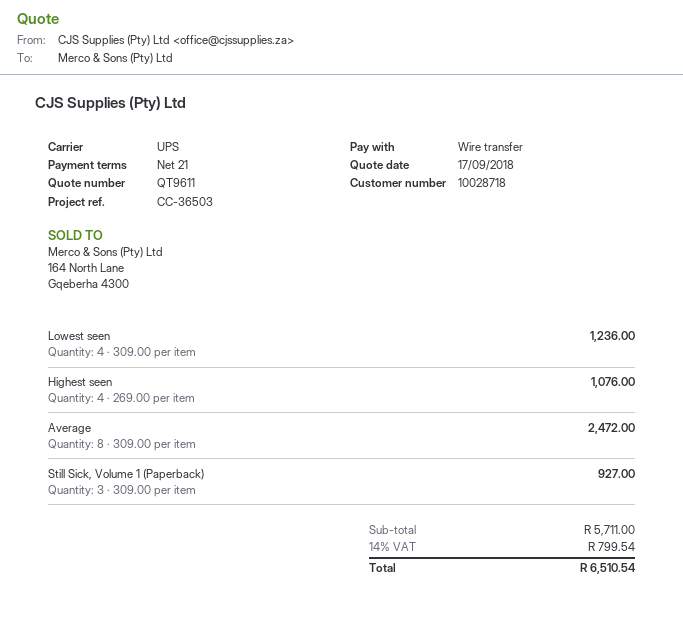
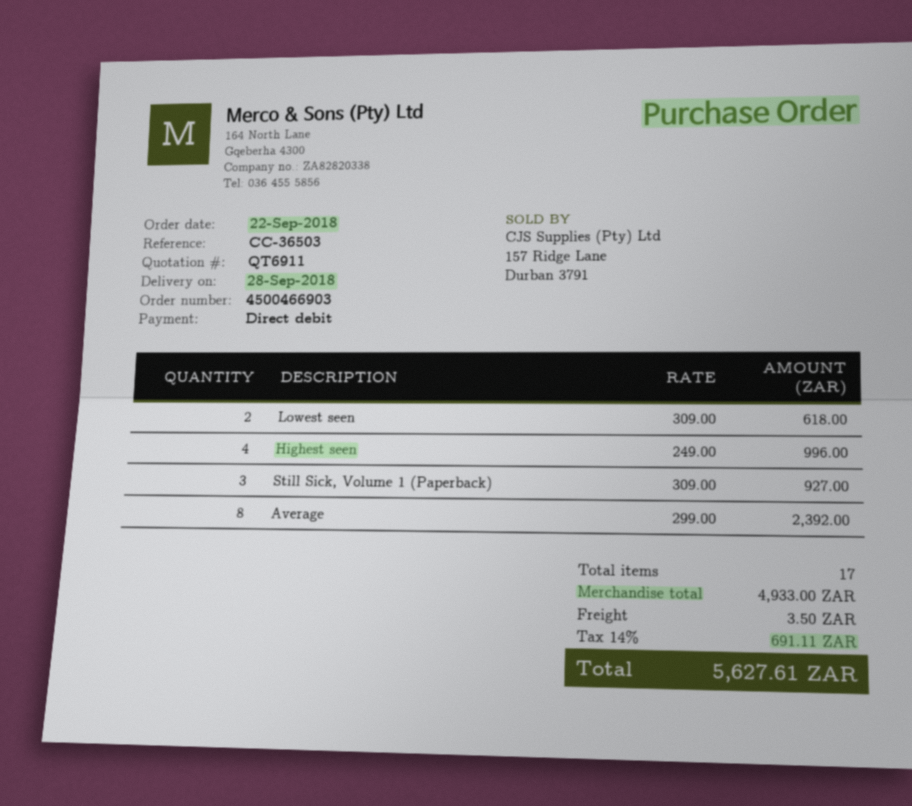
quote number: QT9611 -> QT6911
payment method: bank transfer -> direct debit
Lowest seen: 4 x 309.00 = 1236.00 -> 2 x 309.00 = 618.00
Highest seen: 4 x 269.00 = 1076.00 -> 4 x 249.00 = 996.00
Average: 8 x 309.00 = 2472.00 -> 8 x 299.00 = 2392.00
subtotal: 5711.00 -> 4933.00
shipping: none -> 3.50
tax: 14% = 799.54 -> 14% = 691.11
total: 6510.54 -> 5627.61

